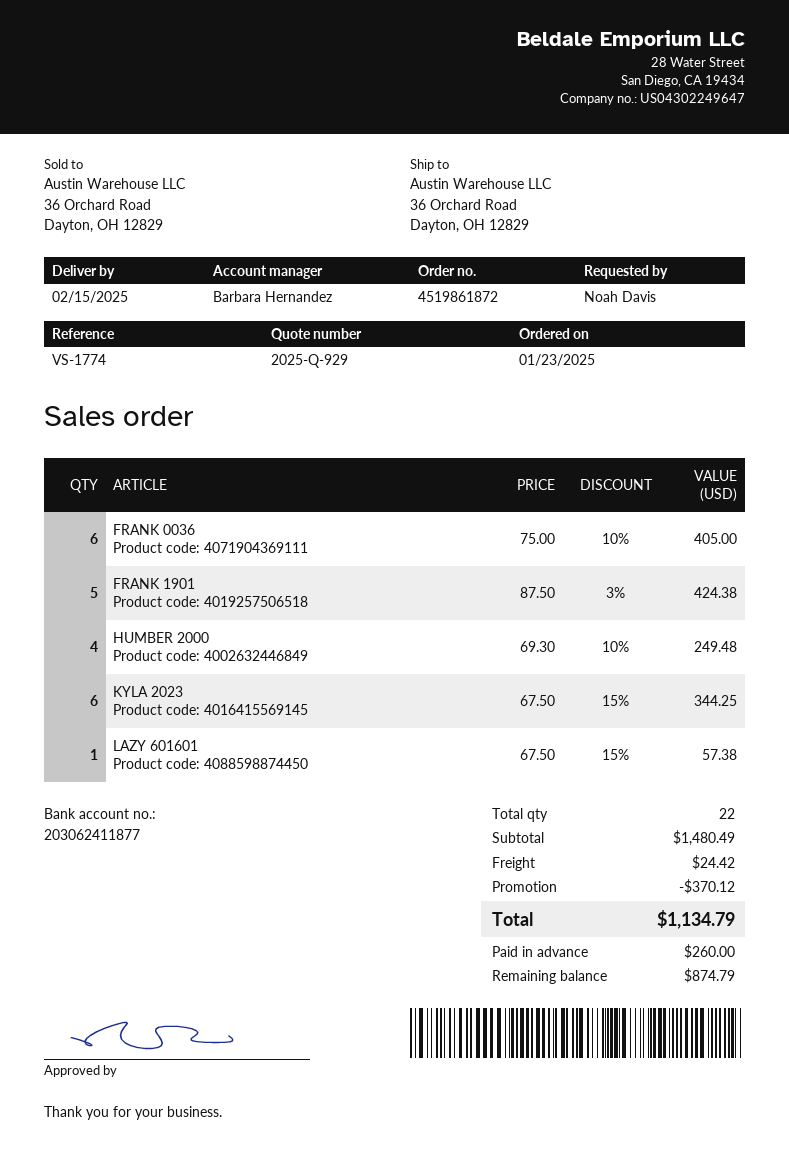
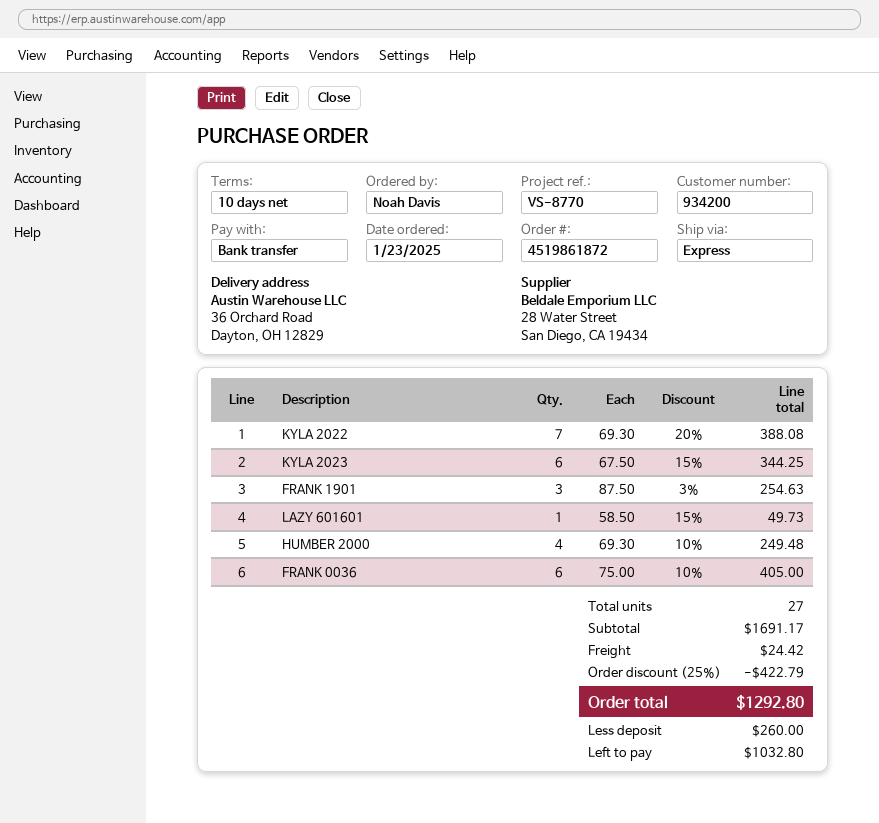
reference: VS-1774 -> VS-8770
FRANK 1901: 5 x 87.50 - 3% = 424.38 -> 3 x 87.50 - 3% = 254.63
LAZY 601601: 1 x 67.50 - 15% = 57.38 -> 1 x 58.50 - 15% = 49.73
KYLA 2022: none -> 7 x 69.30 - 20% = 388.08
total quantity: 22 -> 27
subtotal: 1480.49 -> 1691.17
discount: 370.12 -> 422.79
total: 1134.79 -> 1292.80
balance: 874.79 -> 1032.80

